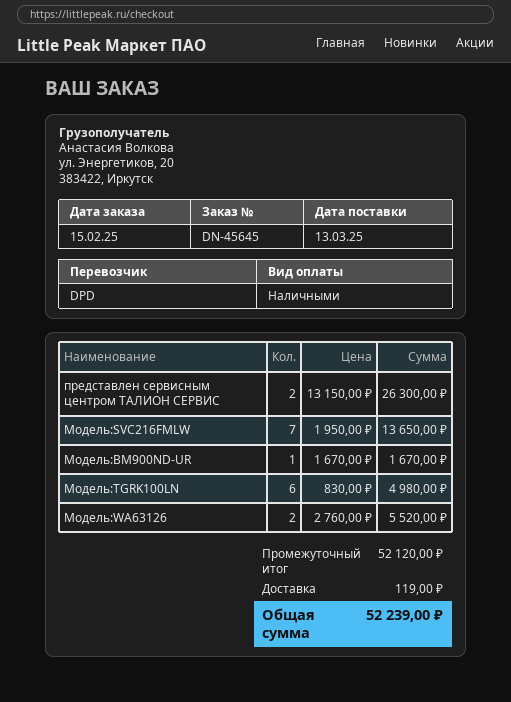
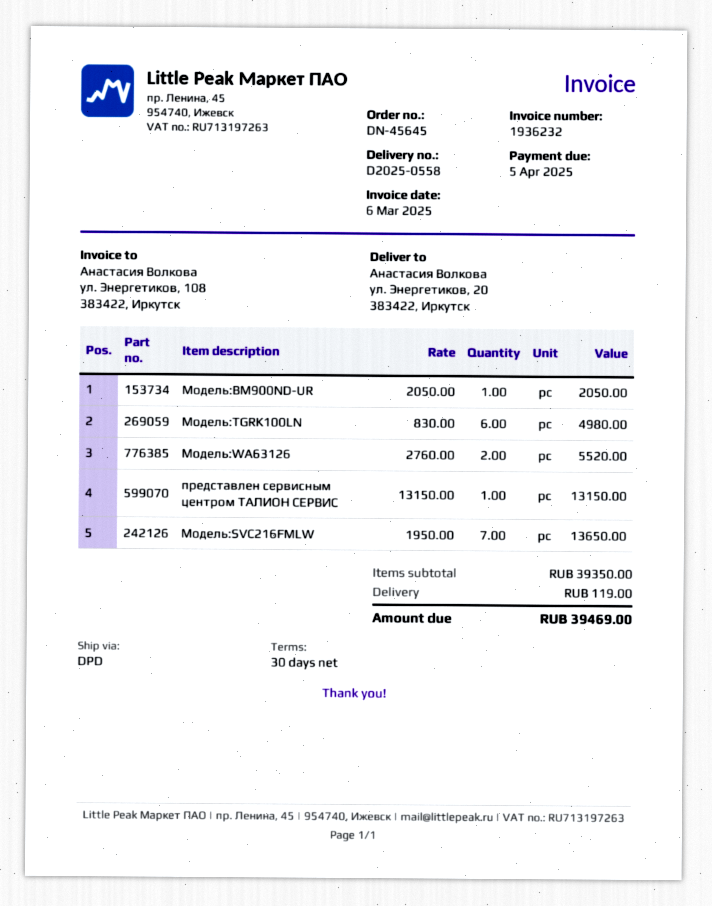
представлен сервисным центром ТАЛИОН СЕРВИС: 2 x 13150.00 = 26300.00 -> 1 x 13150.00 = 13150.00
Модель:BM900ND-UR: 1 x 1670.00 = 1670.00 -> 1 x 2050.00 = 2050.00
subtotal: 52120.00 -> 39350.00
total: 52239.00 -> 39469.00

